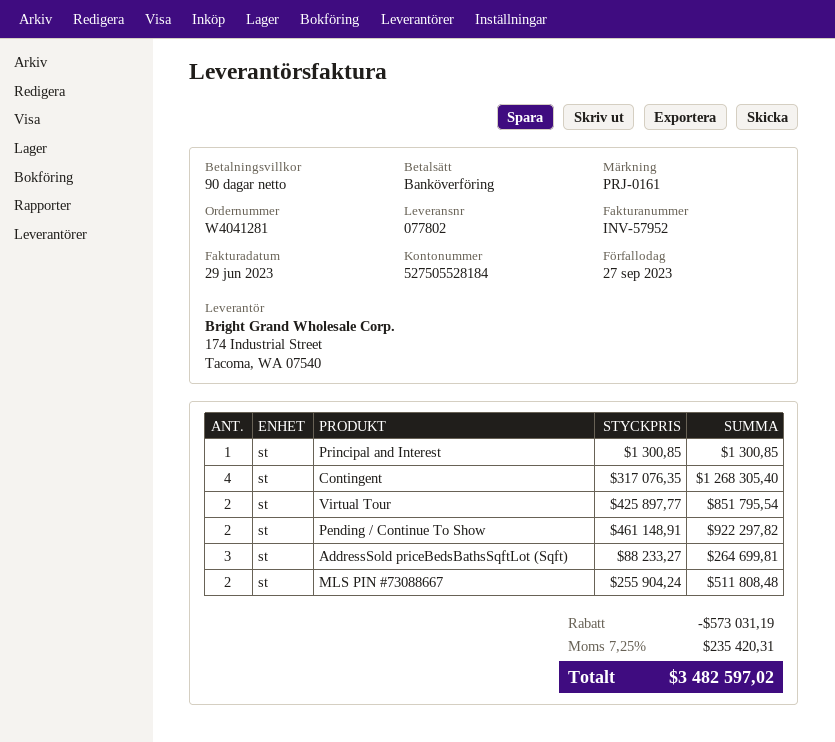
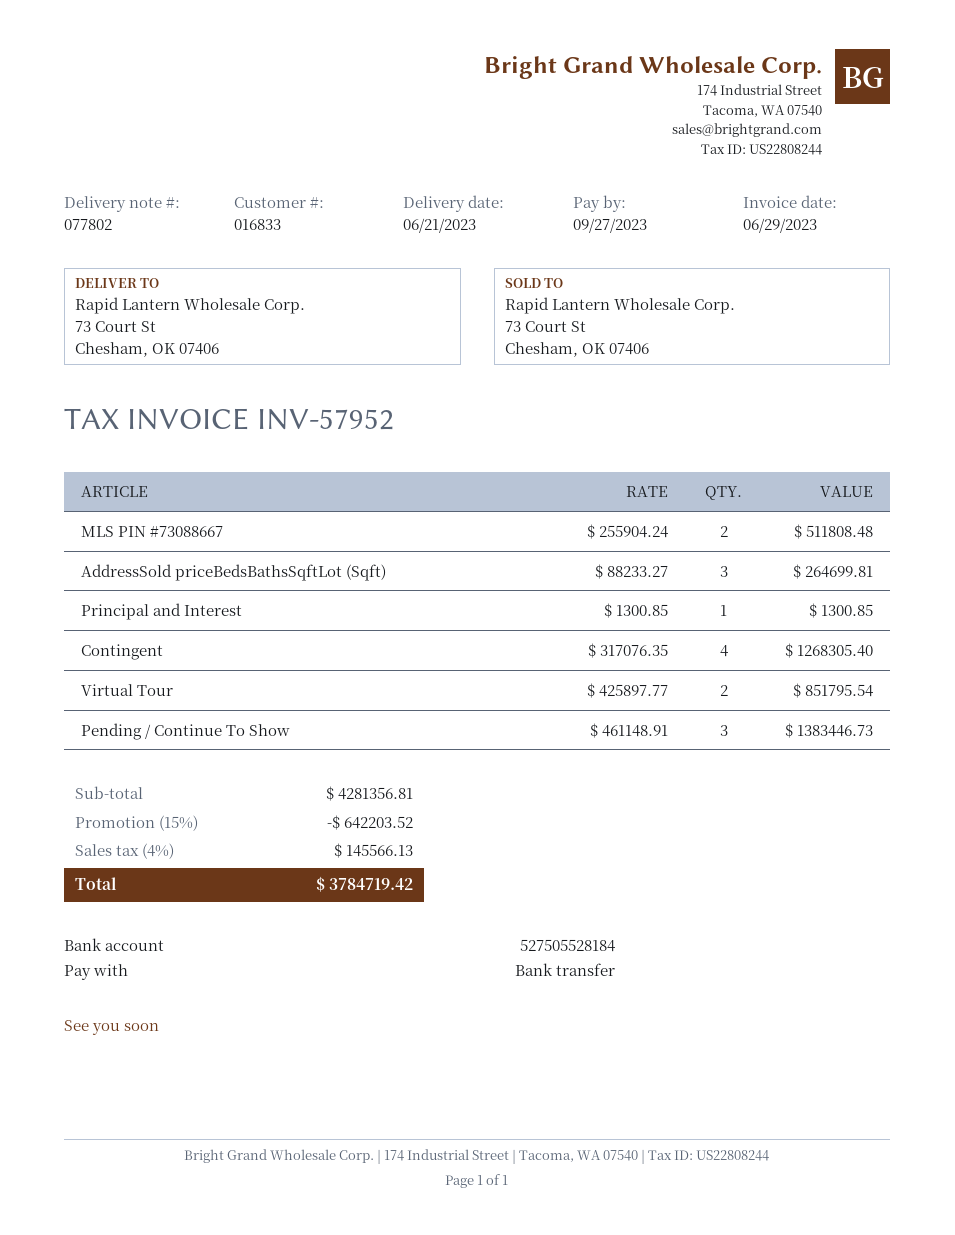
Pending / Continue To Show: 2 x 461148.91 = 922297.82 -> 3 x 461148.91 = 1383446.73
discount: 573031.19 -> 642203.52
tax: 7.25% = 235420.31 -> 4% = 145566.13
total: 3482597.02 -> 3784719.42

